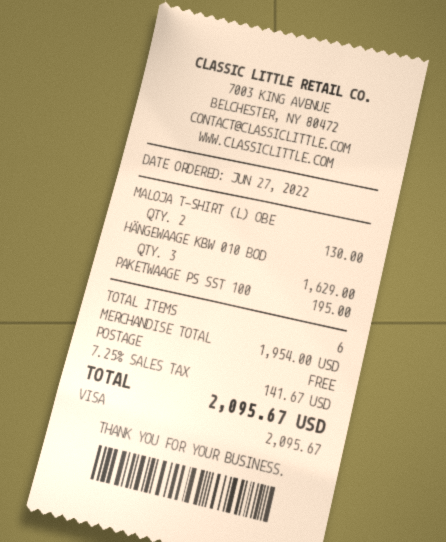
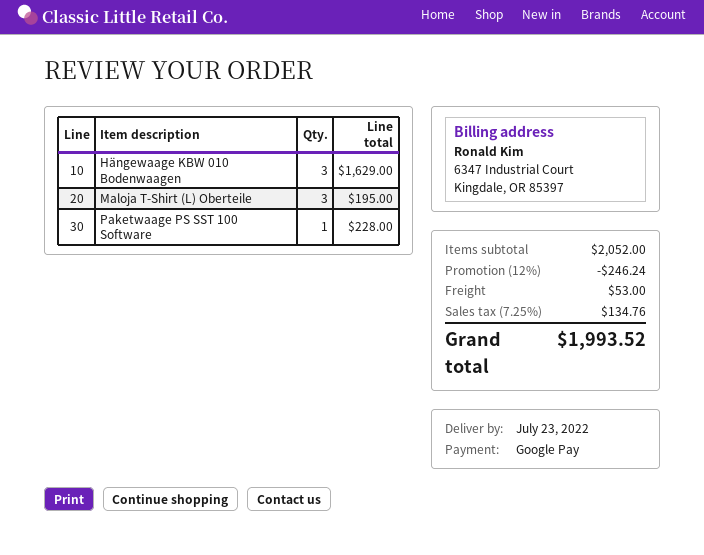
payment method: Visa -> Google Pay
MALOJA T-SHIRT (L) OBE: 2 for 130.00 -> 3 for 195.00
PAKETWAAGE PS SST 100: 1 for 195.00 -> 1 for 228.00
subtotal: 1954.00 -> 2052.00
discount: none -> 12% = 246.24
shipping: 0.00 -> 53.00
tax: 7.25% = 141.67 -> 7.25% = 134.76
total: 2095.67 -> 1993.52

